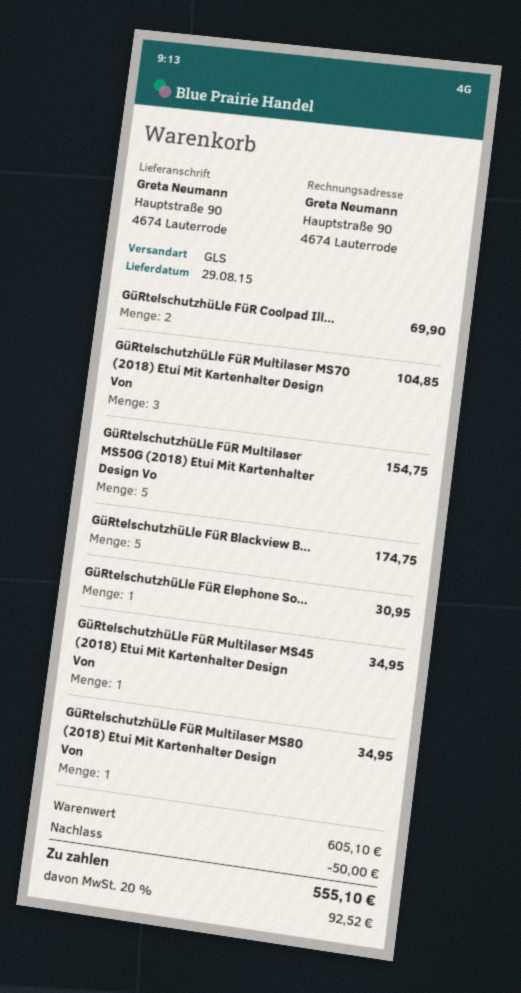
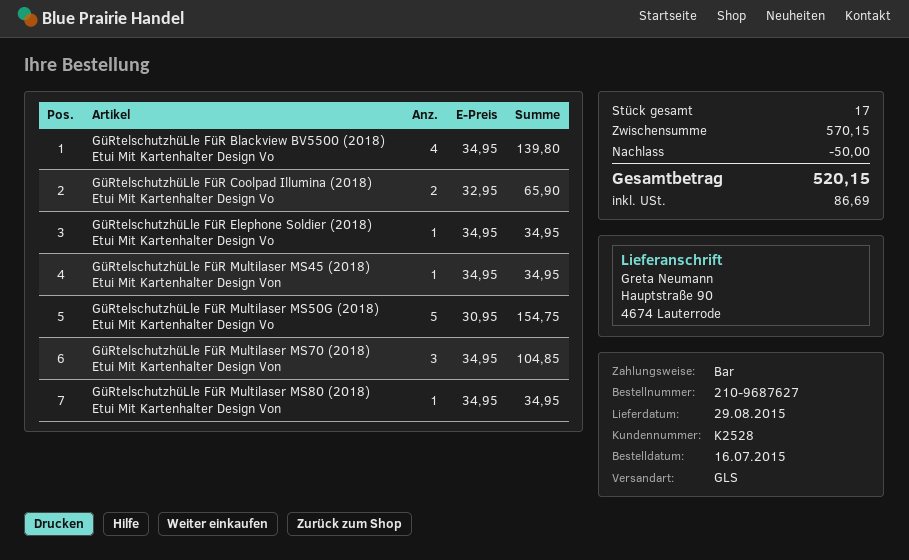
GüRtelschutzhüLle FüR Coolpad Ill...: 2 for 69.90 -> 2 for 65.90
GüRtelschutzhüLle FüR Blackview B...: 5 for 174.75 -> 4 for 139.80
GüRtelschutzhüLle FüR Elephone So...: 1 for 30.95 -> 1 for 34.95
subtotal: 605.10 -> 570.15
tax: 92.52 -> 86.69
total: 555.10 -> 520.15

